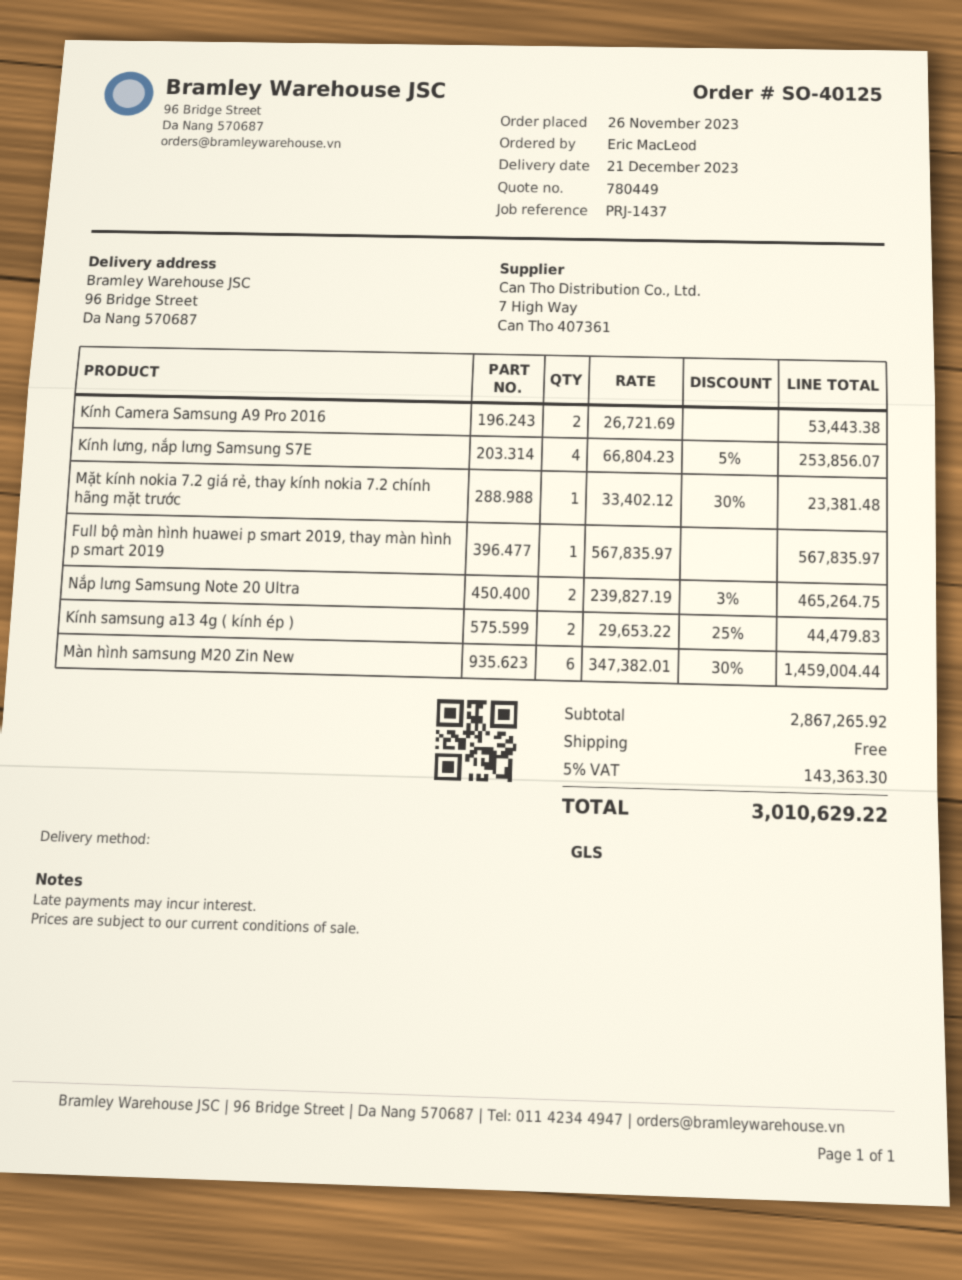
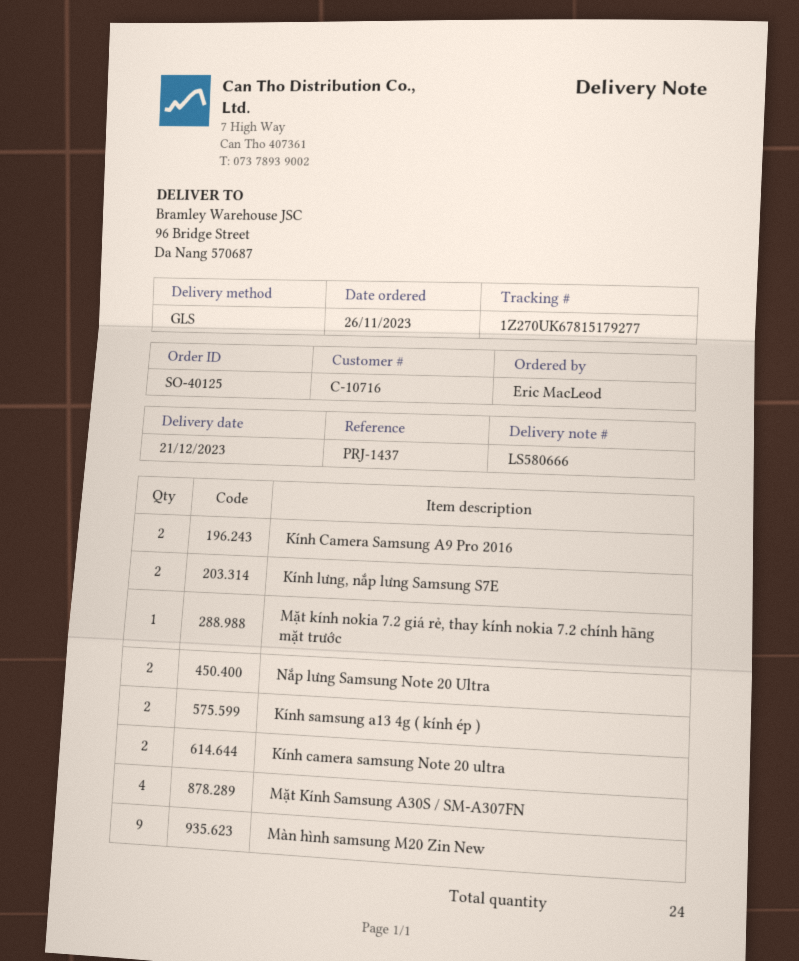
Kính lưng, nắp lưng Samsung S7E: 4 -> 2
Full bộ màn hình huawei p smart 2019, thay màn hình p smart 2019: 1 -> none
Màn hình samsung M20 Zin New: 6 -> 9
Kính camera samsung Note 20 ultra: none -> 2
Mặt Kính Samsung A30S / SM-A307FN: none -> 4

